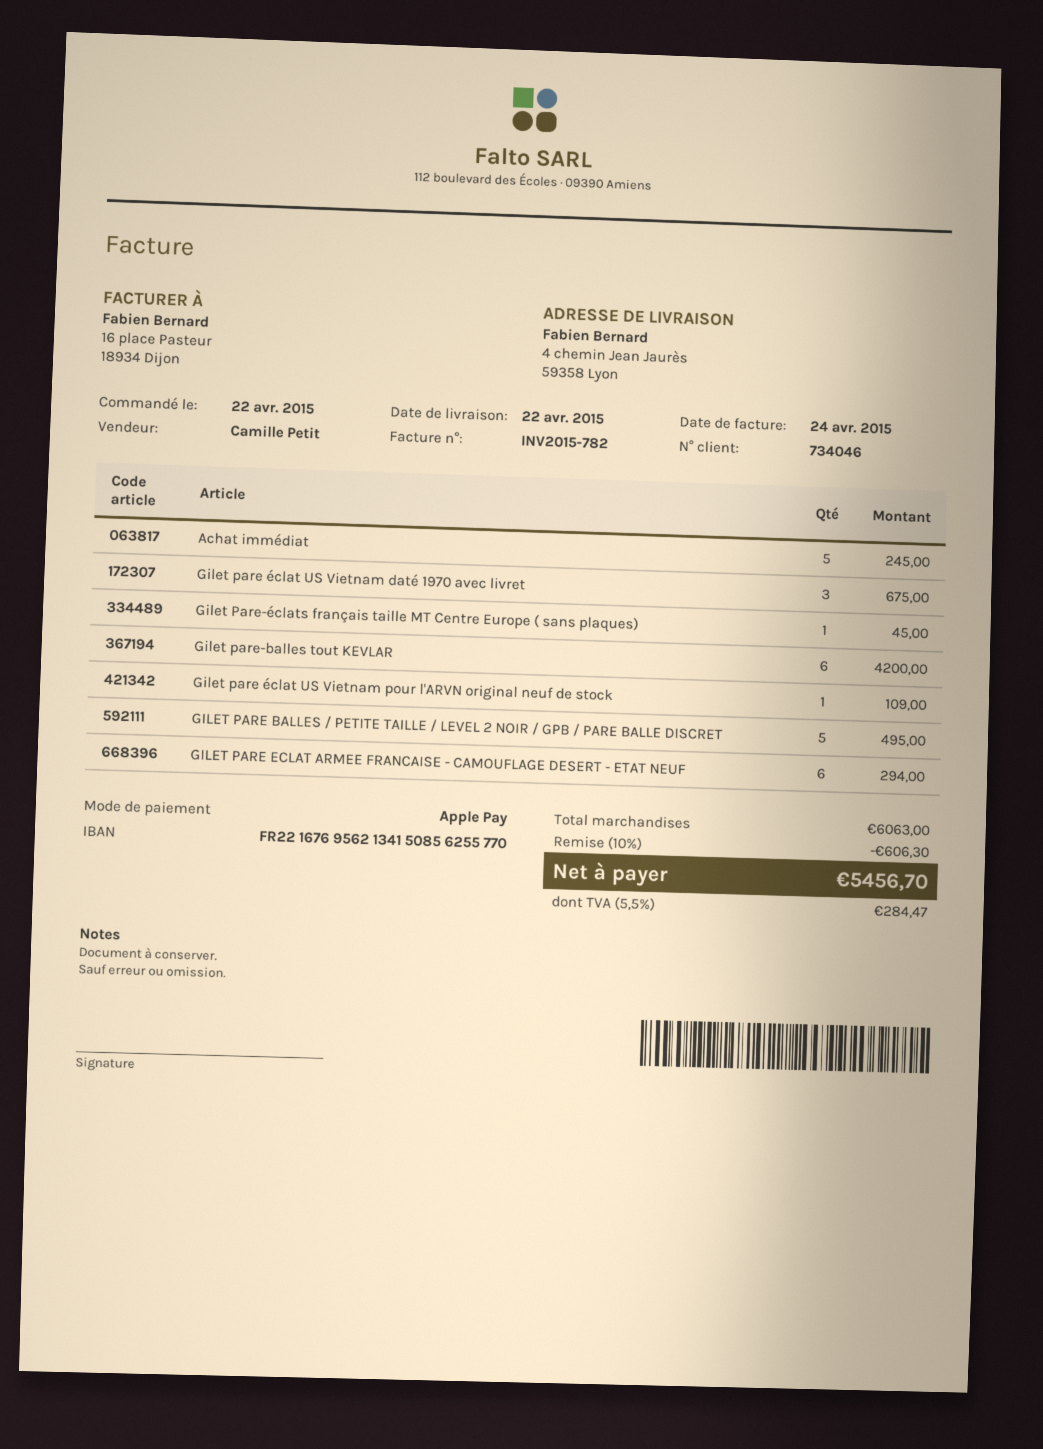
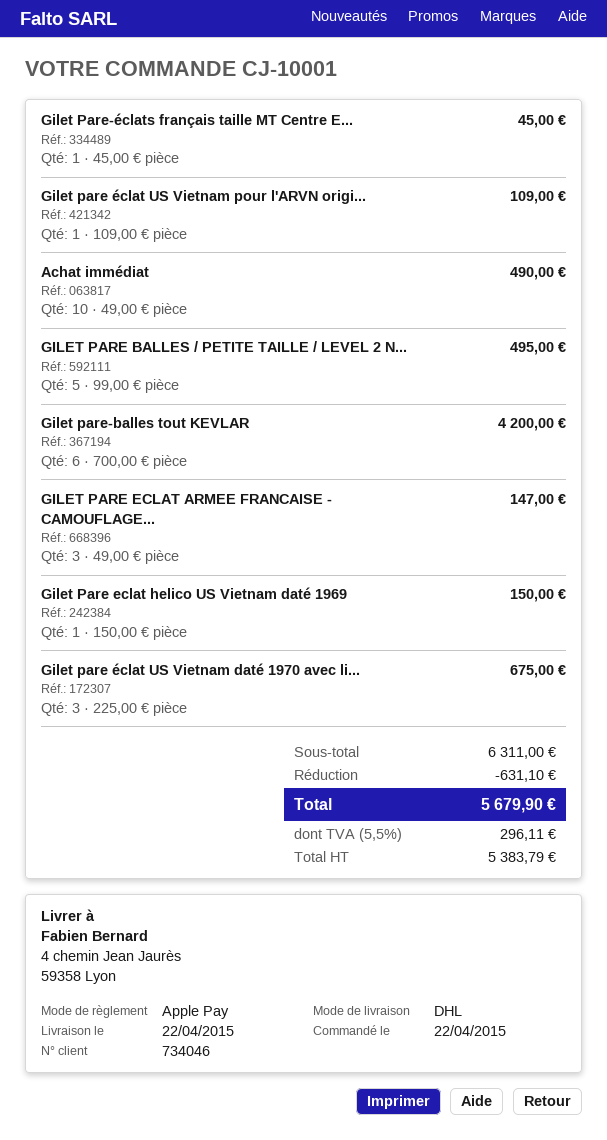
Achat immédiat: 5 for 245.00 -> 10 for 490.00
GILET PARE ECLAT ARMEE FRANCAISE - CAMOUFLAGE DESERT - ETAT NEUF: 6 for 294.00 -> 3 for 147.00
Gilet Pare eclat helico US Vietnam daté 1969: none -> 1 for 150.00
subtotal: 6063.00 -> 6311.00
discount: 606.30 -> 631.10
tax: 5.5% = 284.47 -> 5.5% = 296.11
total: 5456.70 -> 5679.90

